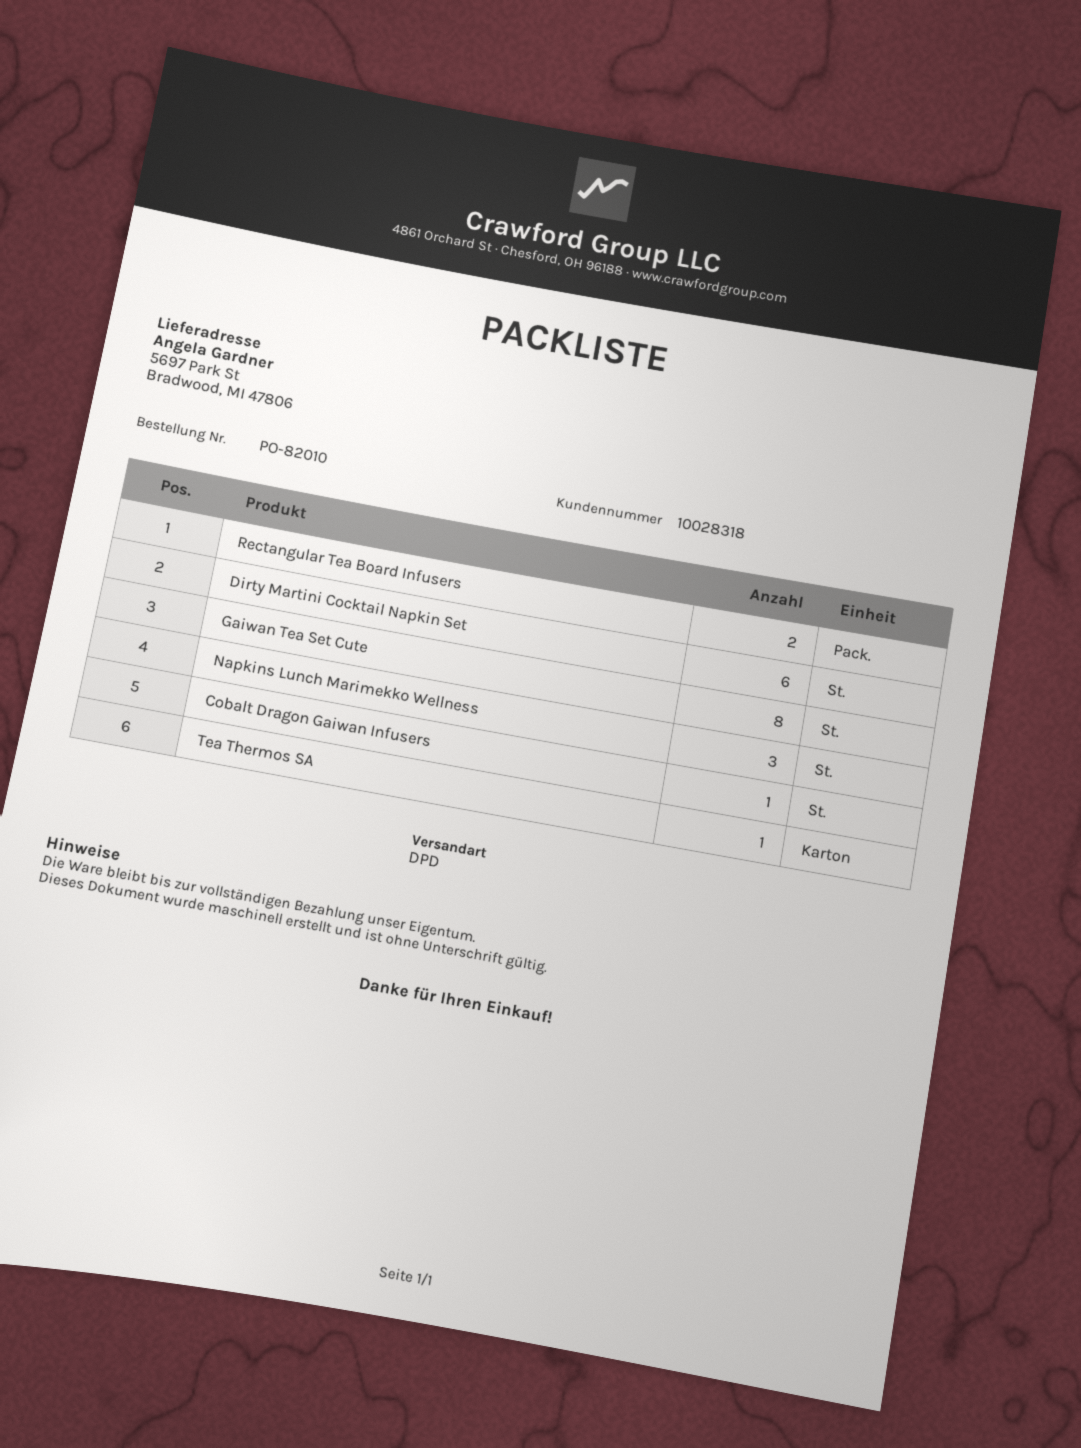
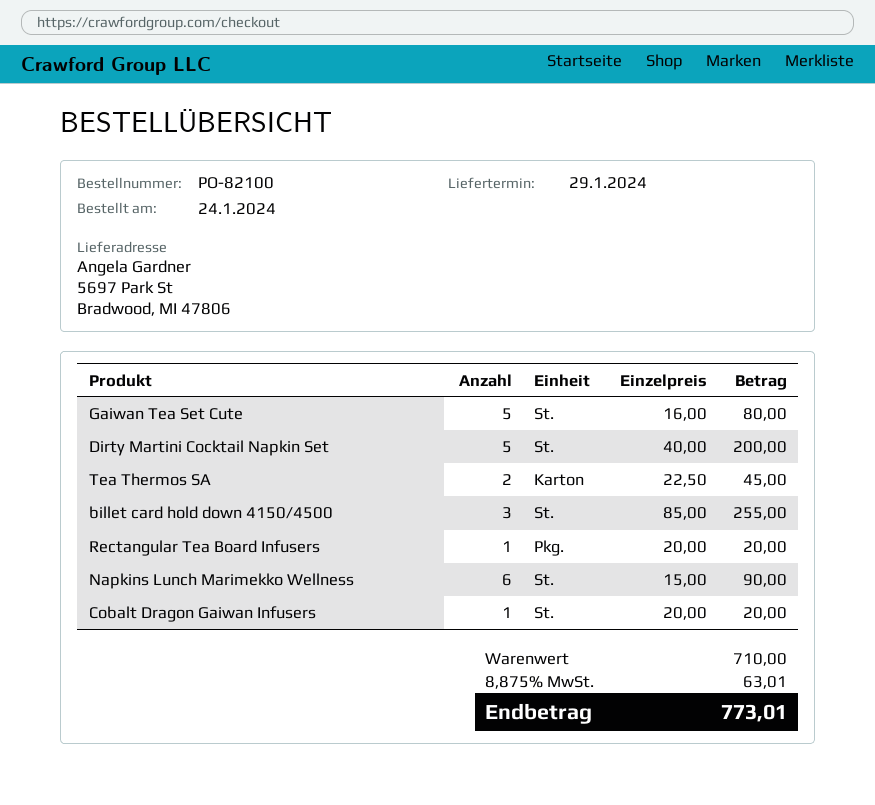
order number: PO-82010 -> PO-82100
Rectangular Tea Board Infusers: 2 -> 1
Dirty Martini Cocktail Napkin Set: 6 -> 5
Gaiwan Tea Set Cute: 8 -> 5
Napkins Lunch Marimekko Wellness: 3 -> 6
Tea Thermos SA: 1 -> 2
billet card hold down 4150/4500: none -> 3

